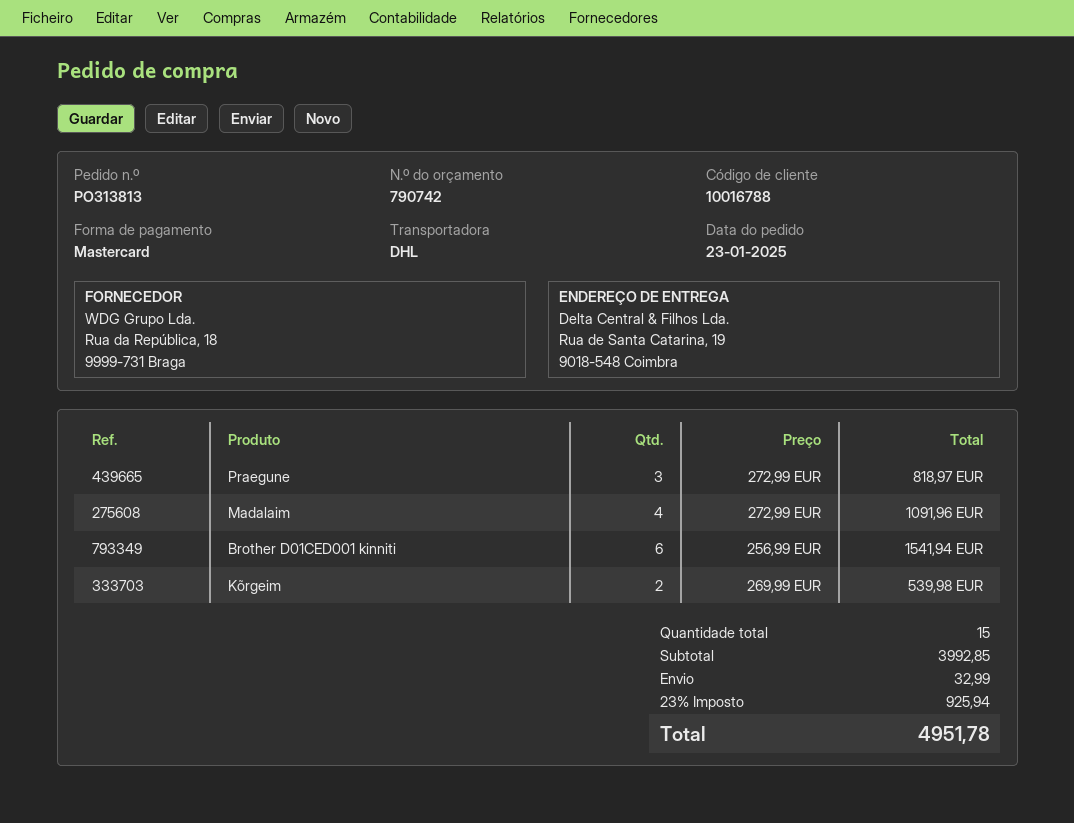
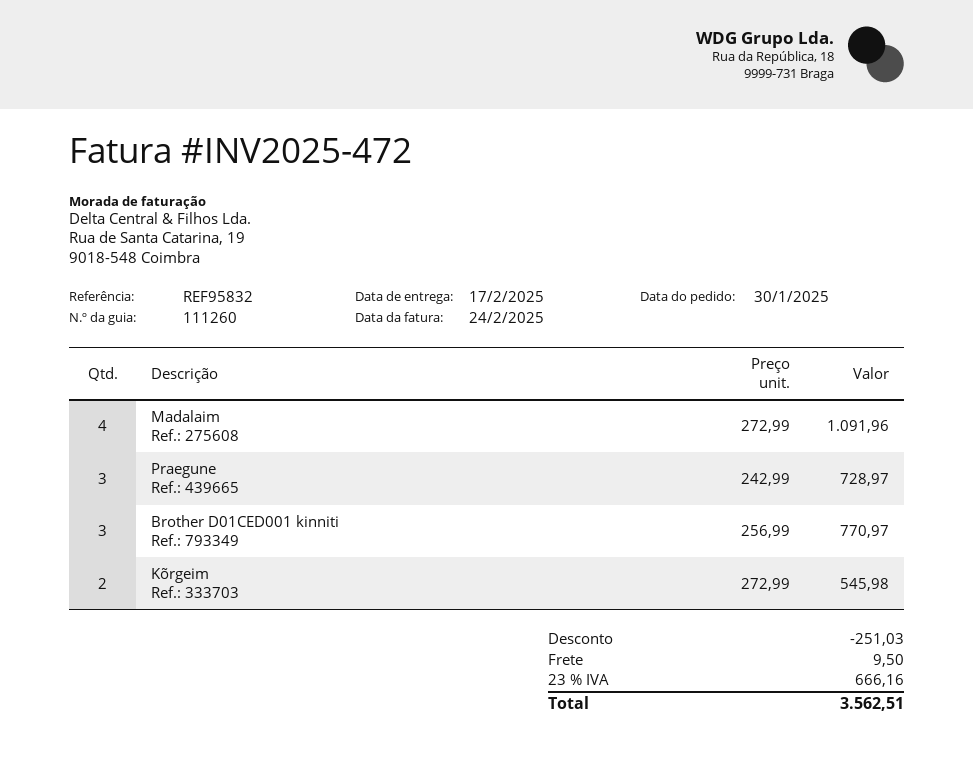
order date: 2025-01-23 -> 2025-01-30
Praegune: 3 x 272.99 = 818.97 -> 3 x 242.99 = 728.97
Brother D01CED001 kinniti: 6 x 256.99 = 1541.94 -> 3 x 256.99 = 770.97
Kõrgeim: 2 x 269.99 = 539.98 -> 2 x 272.99 = 545.98
discount: none -> 251.03
shipping: 32.99 -> 9.50
tax: 23% = 925.94 -> 23% = 666.16
total: 4951.78 -> 3562.51

